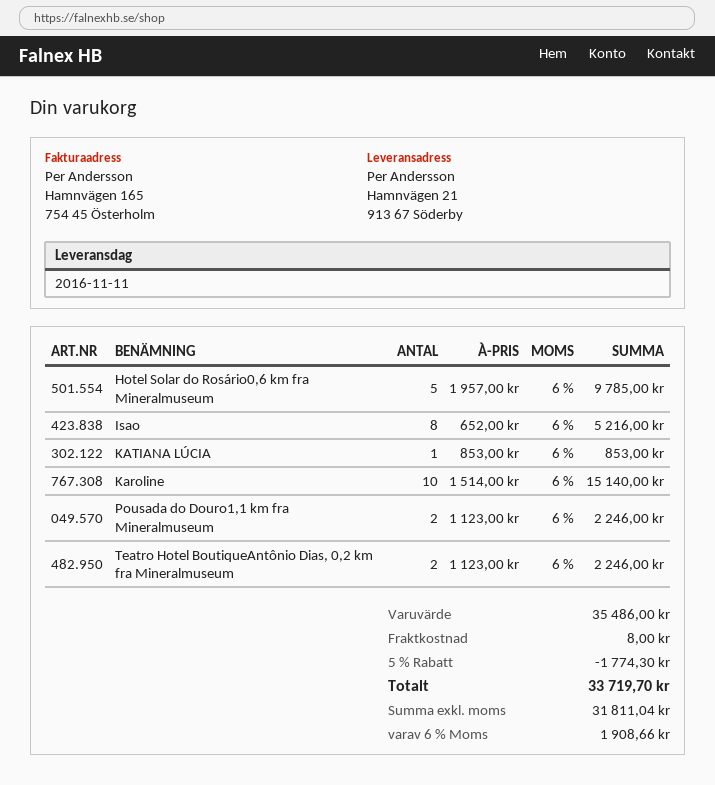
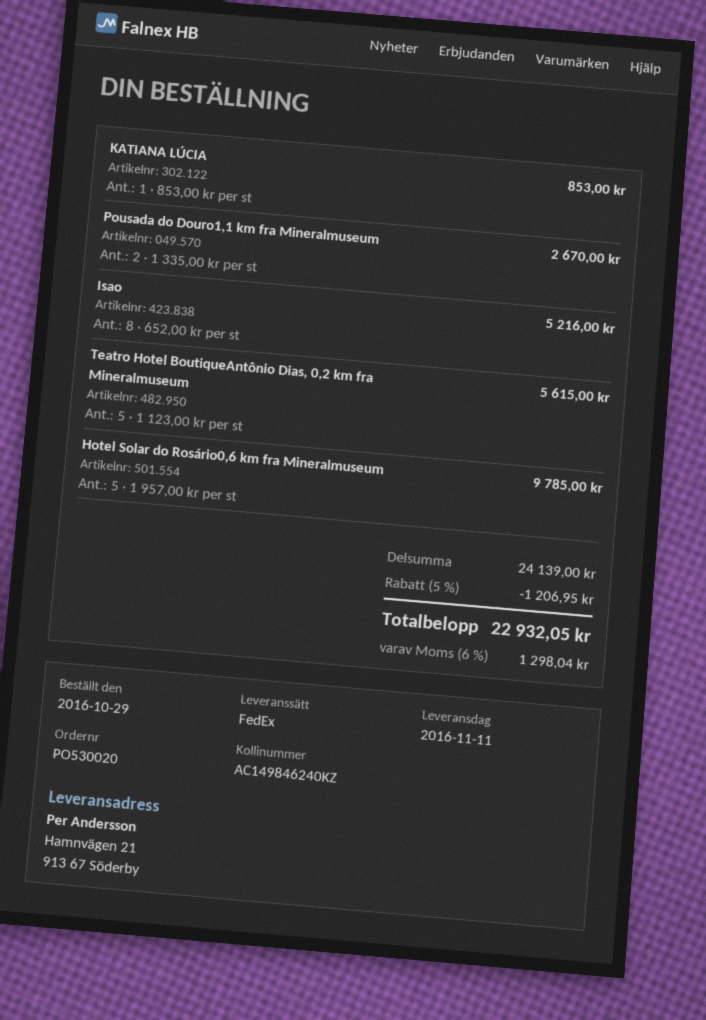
Karoline: 10 x 1514.00 = 15140.00 -> none
Pousada do Douro1,1 km fra Mineralmuseum: 2 x 1123.00 = 2246.00 -> 2 x 1335.00 = 2670.00
Teatro Hotel BoutiqueAntônio Dias, 0,2 km fra Mineralmuseum: 2 x 1123.00 = 2246.00 -> 5 x 1123.00 = 5615.00
subtotal: 35486.00 -> 24139.00
discount: 5% = 1774.30 -> 5% = 1206.95
shipping: 8.00 -> none
tax: 6% = 1908.66 -> 6% = 1298.04
total: 33719.70 -> 22932.05

